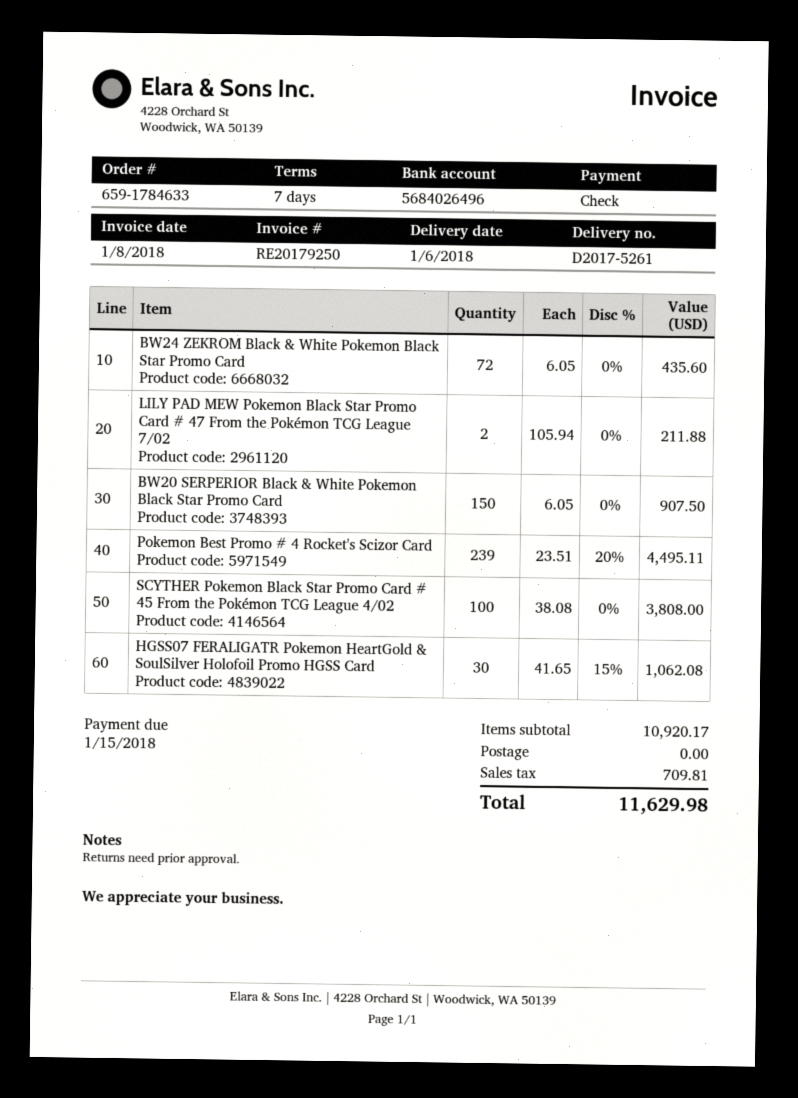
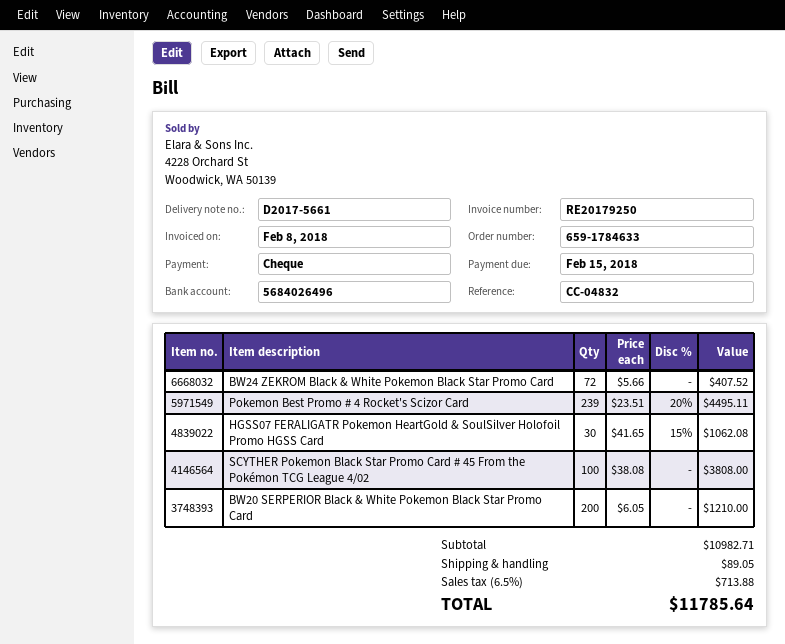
delivery note number: D2017-5261 -> D2017-5661
invoice date: 2018-01-08 -> 2018-02-08
due date: 2018-01-15 -> 2018-02-15
BW24 ZEKROM Black & White Pokemon Black Star Promo Card: 72 x 6.05 = 435.60 -> 72 x 5.66 = 407.52
LILY PAD MEW Pokemon Black Star Promo Card # 47 From the Pokémon TCG League 7/02: 2 x 105.94 = 211.88 -> none
BW20 SERPERIOR Black & White Pokemon Black Star Promo Card: 150 x 6.05 = 907.50 -> 200 x 6.05 = 1210.00
subtotal: 10920.17 -> 10982.71
shipping: 0.00 -> 89.05
tax: 709.81 -> 713.88
total: 11629.98 -> 11785.64

